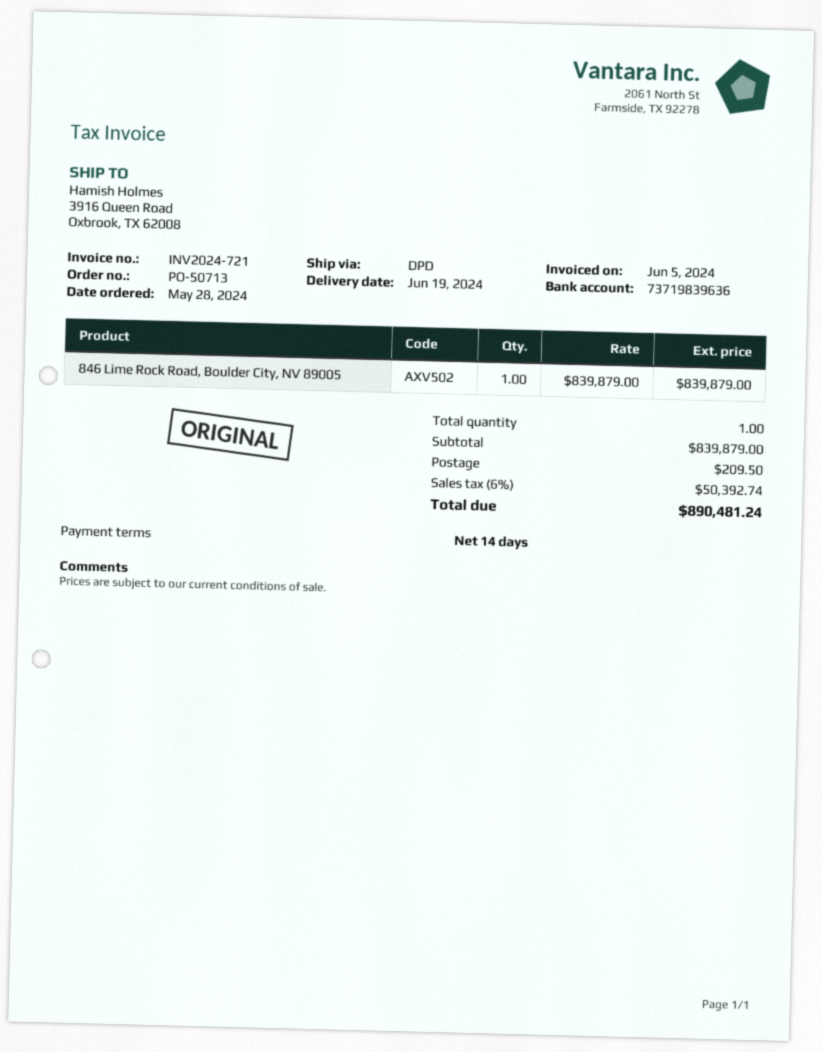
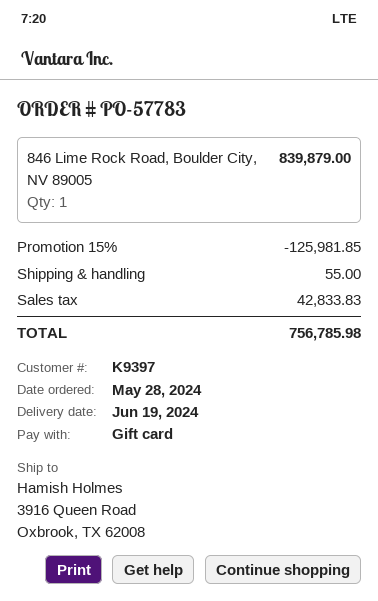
order number: PO-50713 -> PO-57783
discount: none -> 15% = 125981.85
shipping: 209.50 -> 55.00
tax: 50392.74 -> 42833.83
total: 890481.24 -> 756785.98

